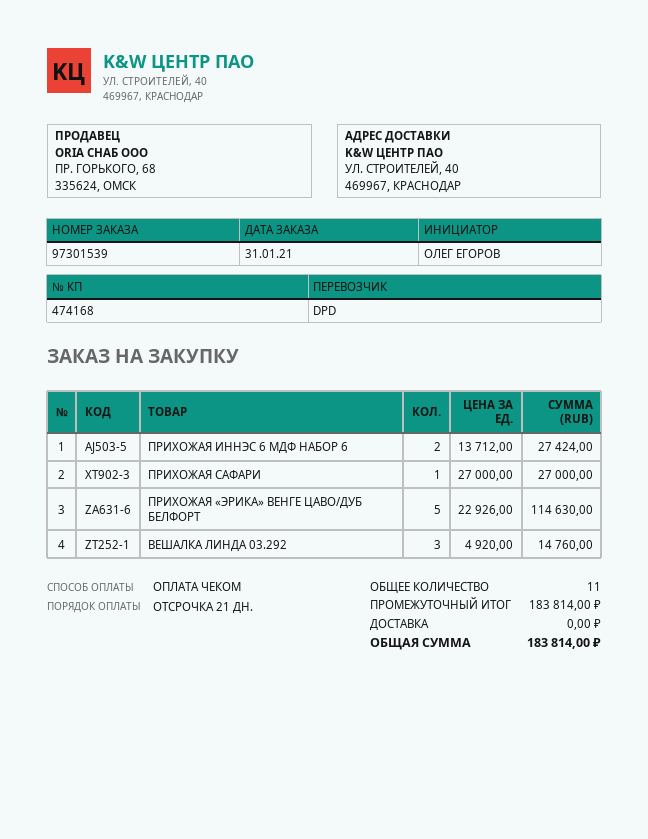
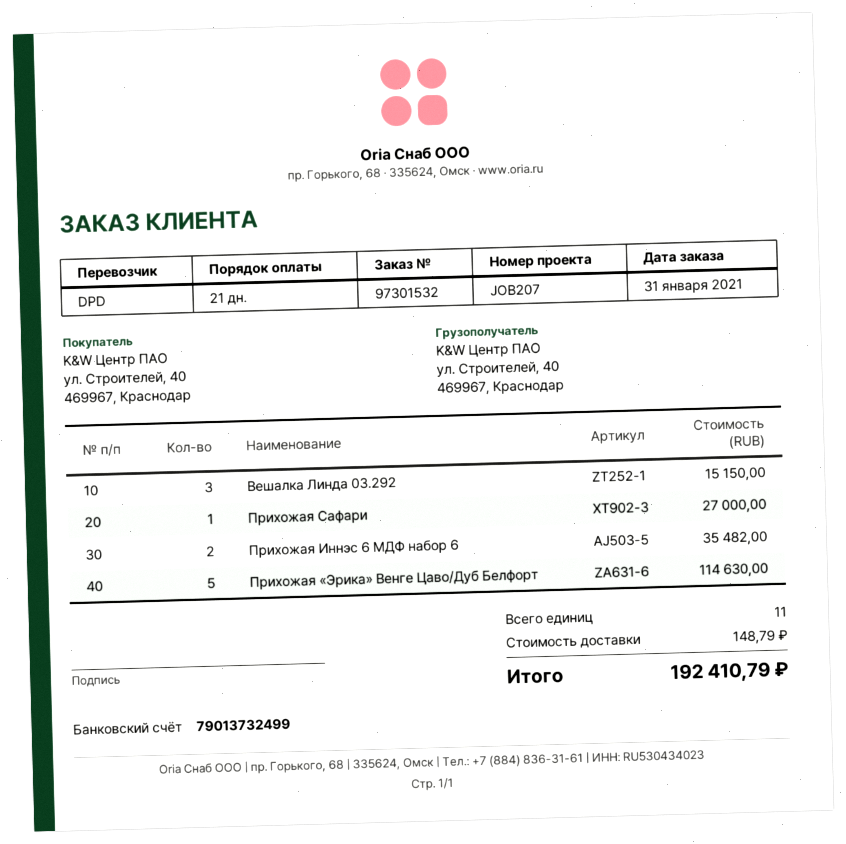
order number: 97301539 -> 97301532
ПРИХОЖАЯ ИННЭС 6 МДФ НАБОР 6: 2 for 27424.00 -> 2 for 35482.00
ВЕШАЛКА ЛИНДА 03.292: 3 for 14760.00 -> 3 for 15150.00
shipping: 0.00 -> 148.79
total: 183814.00 -> 192410.79

